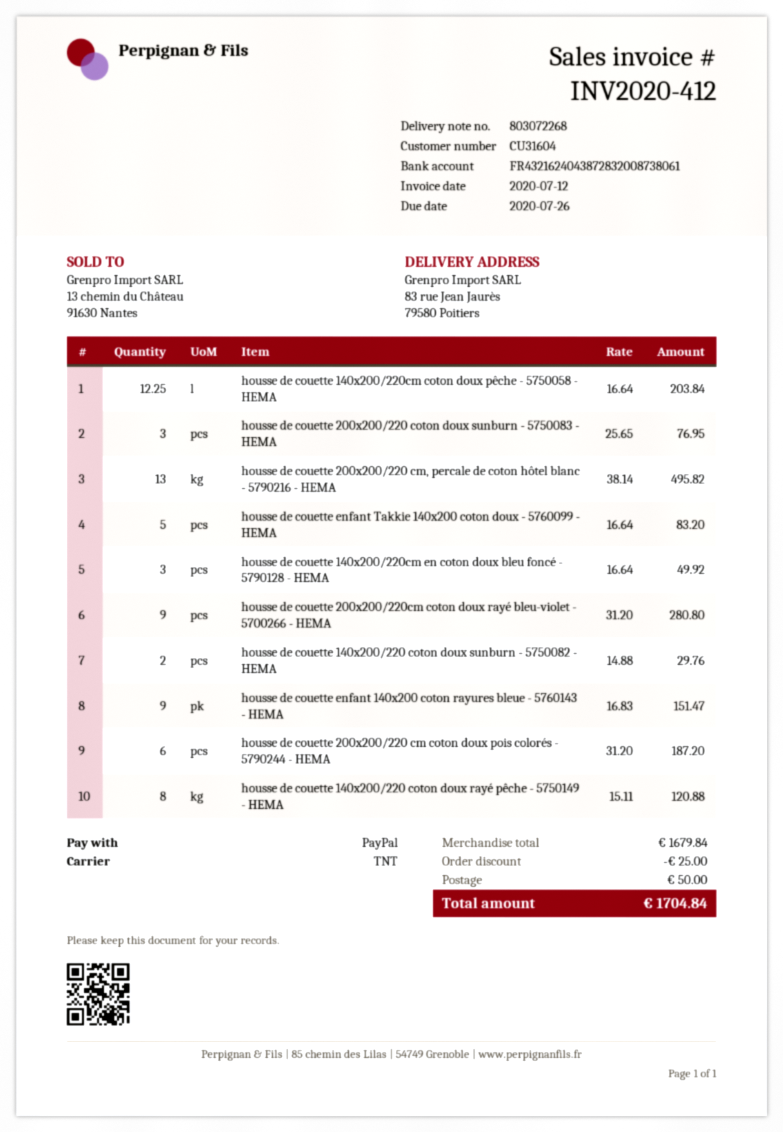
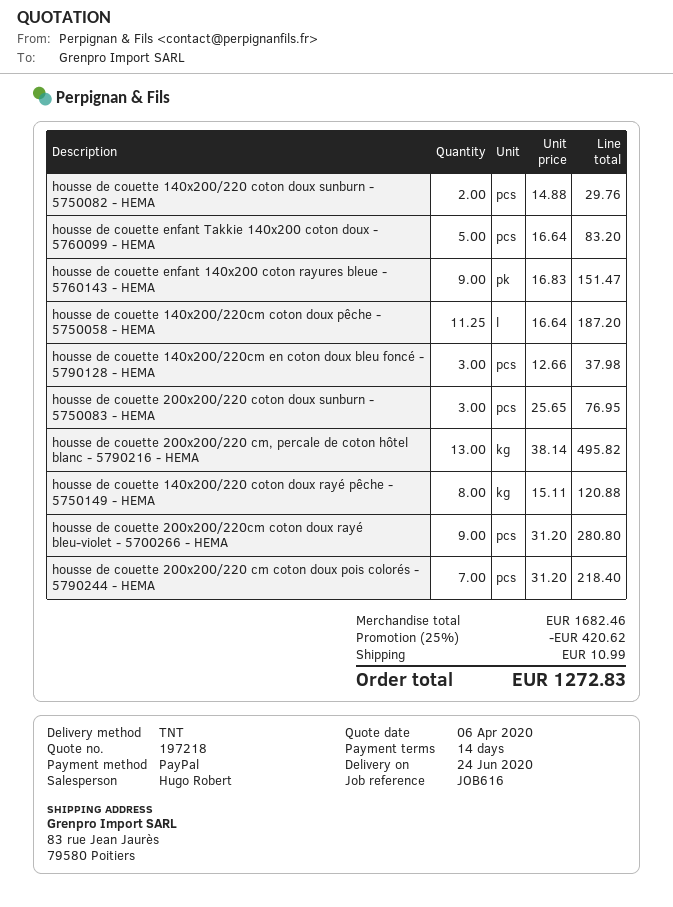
housse de couette 140x200/220cm coton doux pêche - 5750058 - HEMA: 12.25 x 16.64 = 203.84 -> 11.25 x 16.64 = 187.20
housse de couette 140x200/220cm en coton doux bleu foncé - 5790128 - HEMA: 3 x 16.64 = 49.92 -> 3 x 12.66 = 37.98
housse de couette 200x200/220 cm coton doux pois colorés - 5790244 - HEMA: 6 x 31.20 = 187.20 -> 7 x 31.20 = 218.40
subtotal: 1679.84 -> 1682.46
discount: 25.00 -> 420.62
shipping: 50.00 -> 10.99
total: 1704.84 -> 1272.83

